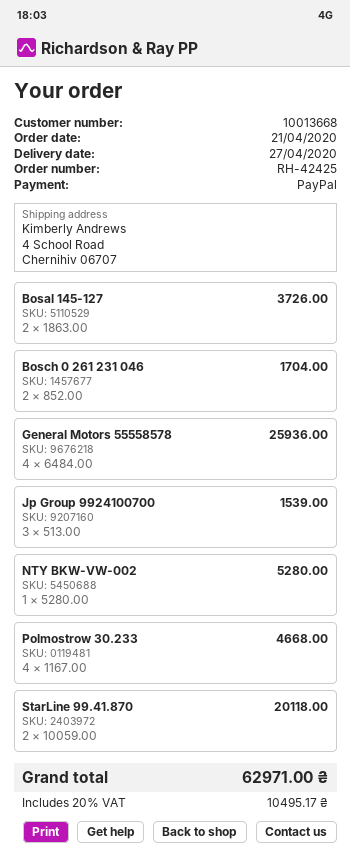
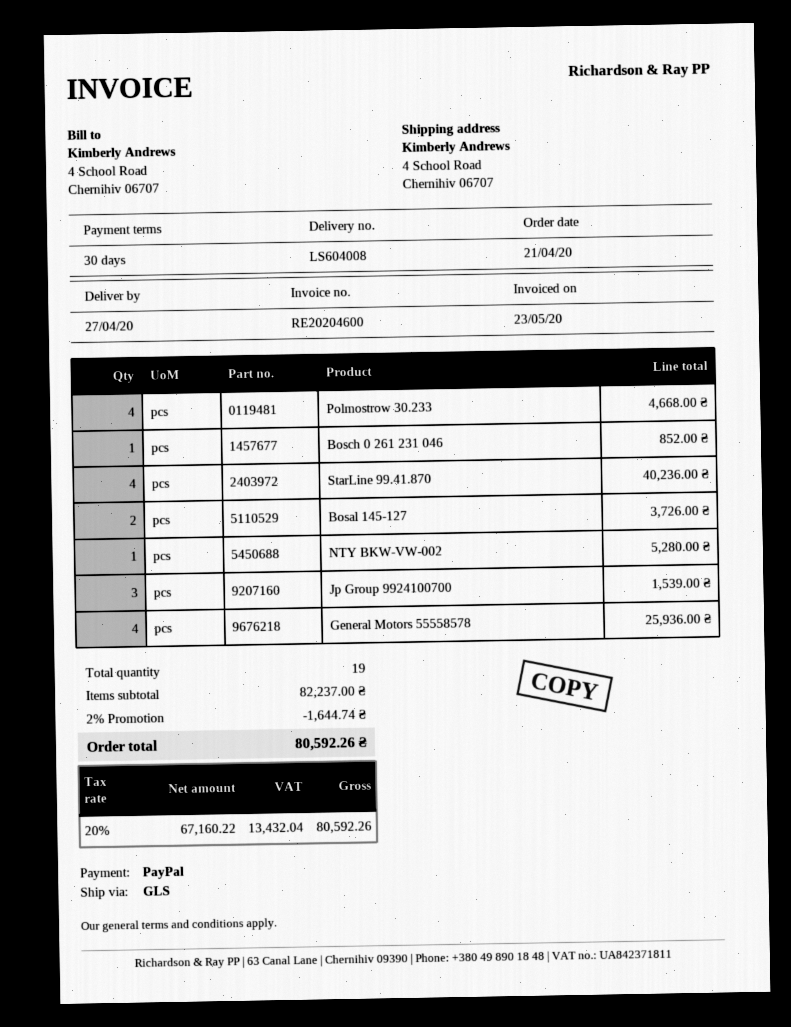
Bosch 0 261 231 046: 2 for 1704.00 -> 1 for 852.00
StarLine 99.41.870: 2 for 20118.00 -> 4 for 40236.00
discount: none -> 2% = 1644.74
tax: 20% = 10495.17 -> 20% = 13432.04
total: 62971.00 -> 80592.26

